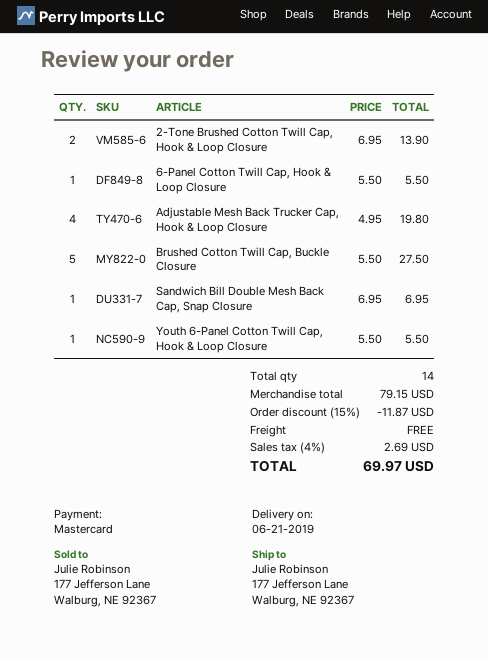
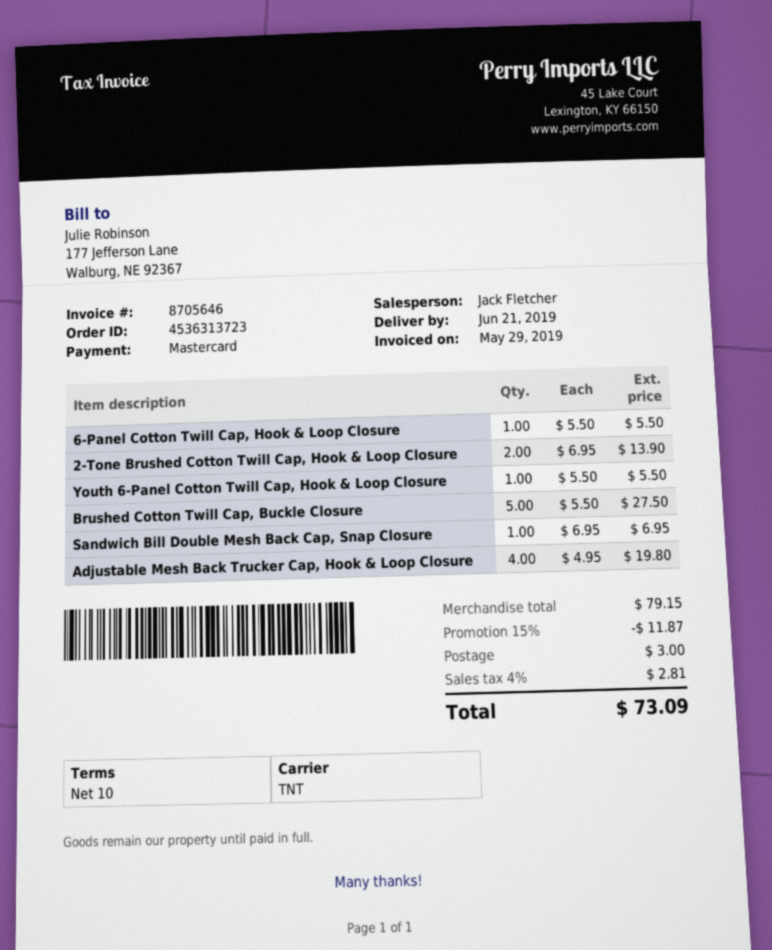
shipping: 0.00 -> 3.00
tax: 4% = 2.69 -> 4% = 2.81
total: 69.97 -> 73.09

